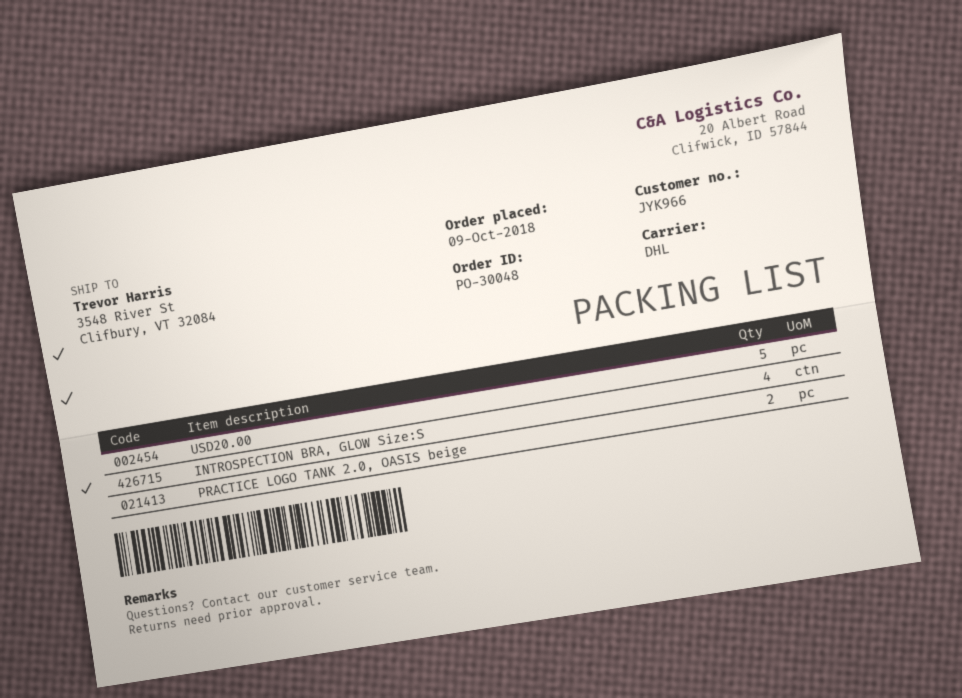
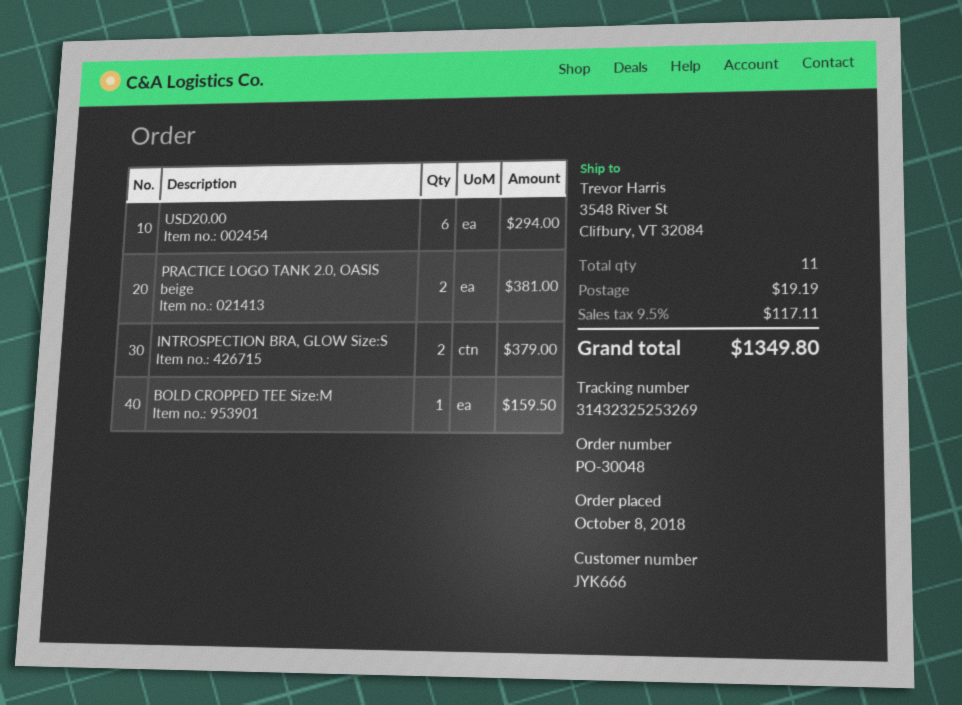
order date: 2018-10-09 -> 2018-10-08
customer number: JYK966 -> JYK666
USD20.00: 5 -> 6
INTROSPECTION BRA, GLOW Size:S: 4 -> 2
BOLD CROPPED TEE Size:M: none -> 1

